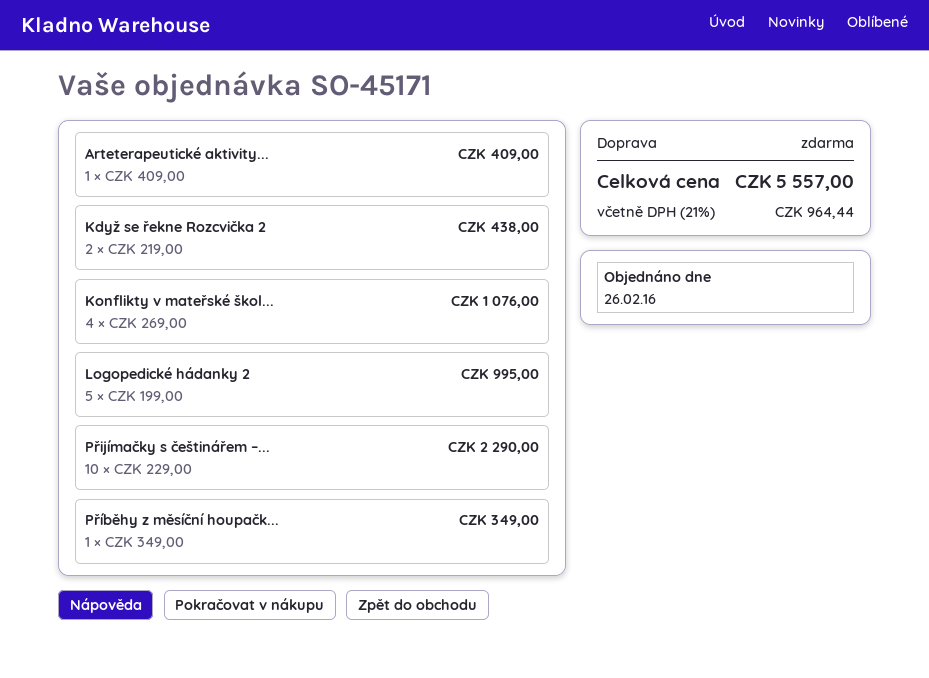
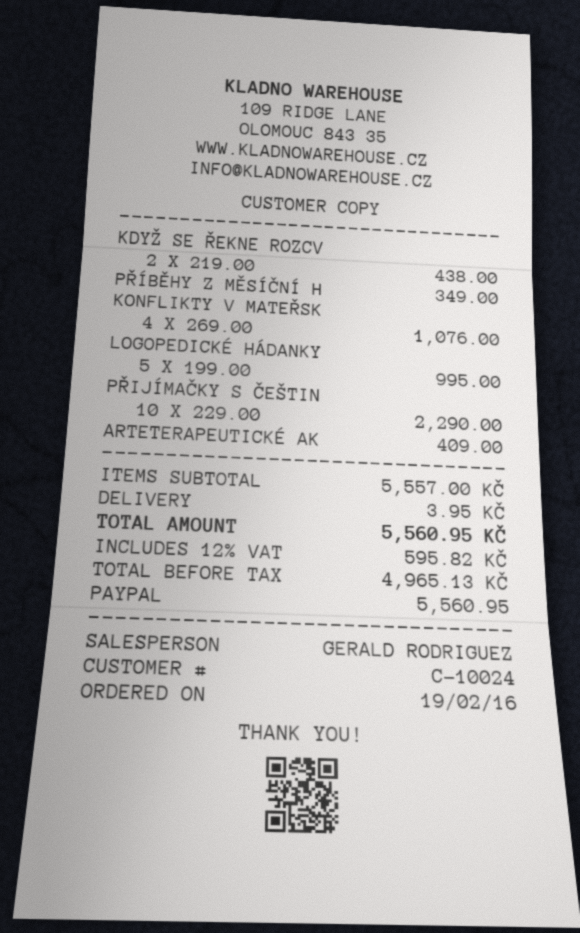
order date: 2016-02-26 -> 2016-02-19
shipping: 0.00 -> 3.95
tax: 21% = 964.44 -> 12% = 595.82
total: 5557.00 -> 5560.95

